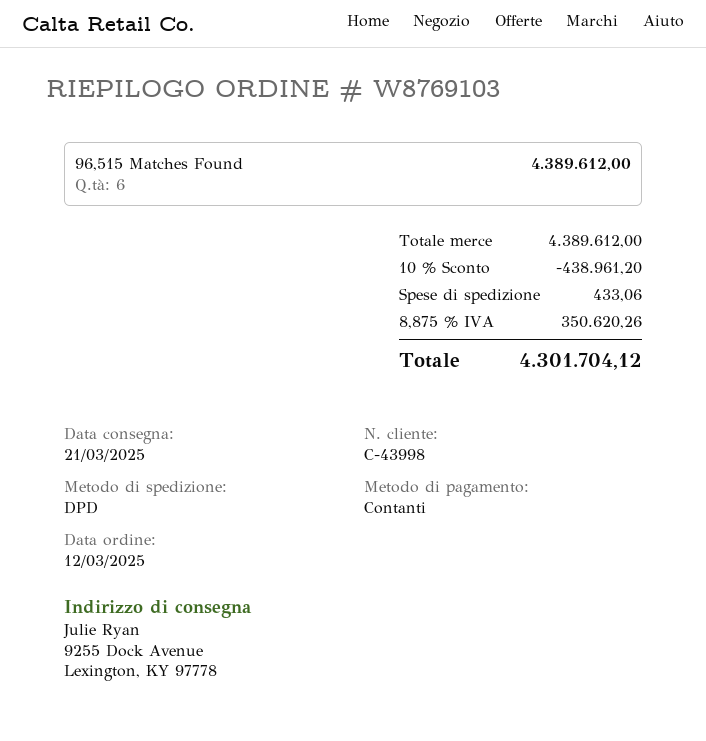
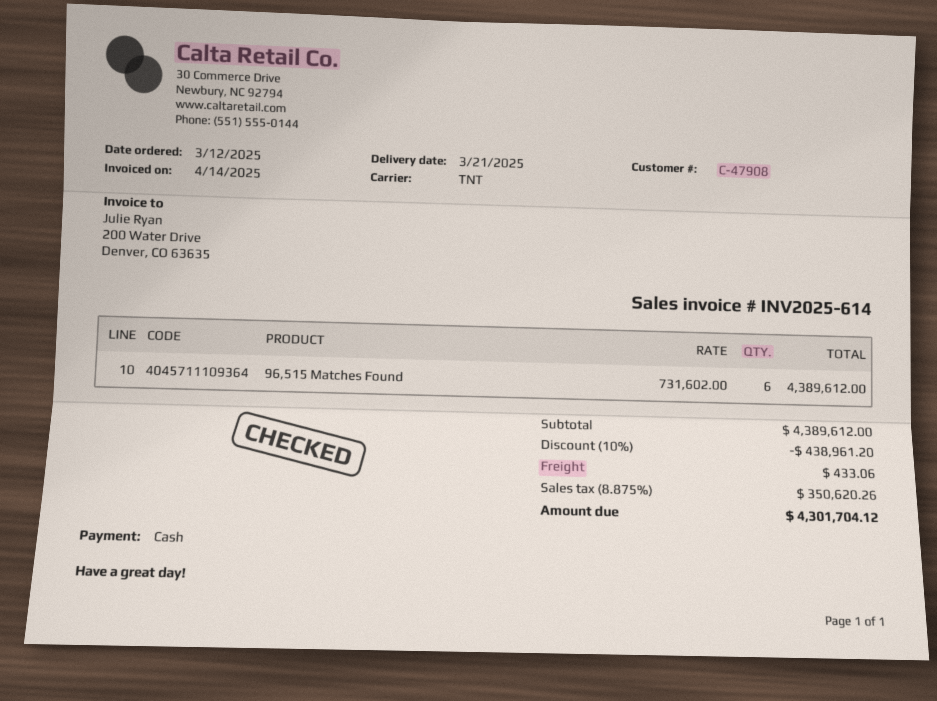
customer number: C-43998 -> C-47908
shipping method: DPD -> TNT

